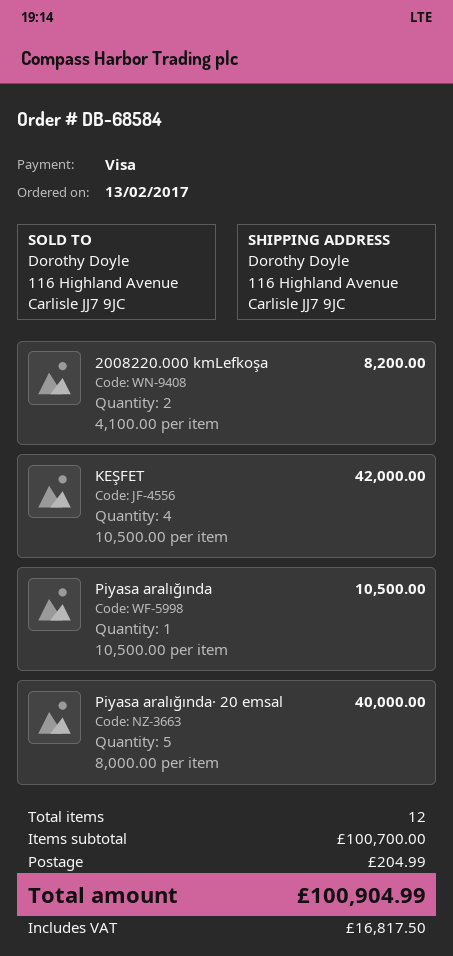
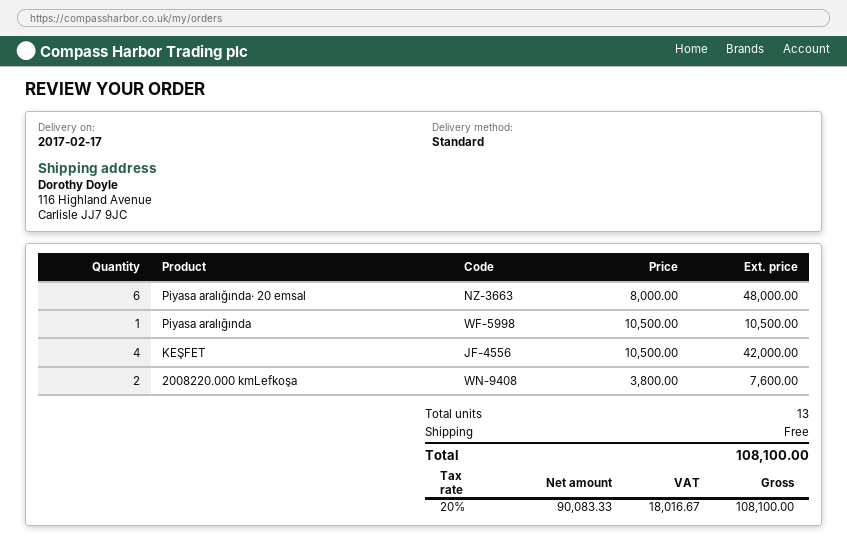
2008220.000 kmLefkoşa: 2 x 4100.00 = 8200.00 -> 2 x 3800.00 = 7600.00
Piyasa aralığında· 20 emsal: 5 x 8000.00 = 40000.00 -> 6 x 8000.00 = 48000.00
total quantity: 12 -> 13
shipping: 204.99 -> 0.00
tax: 16817.50 -> 18016.67
total: 100904.99 -> 108100.00

